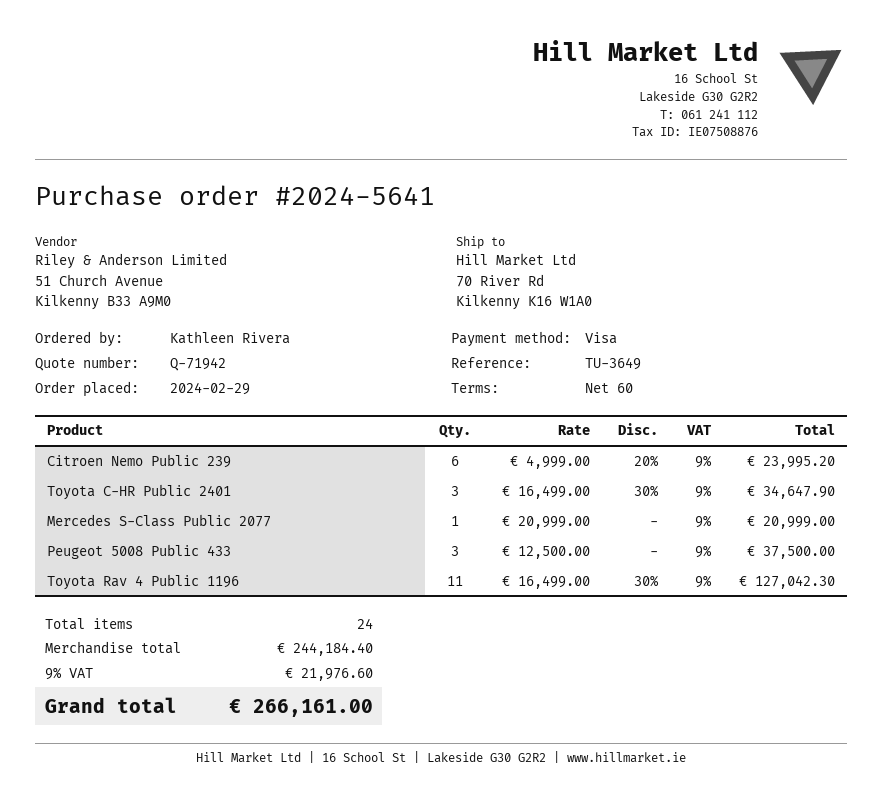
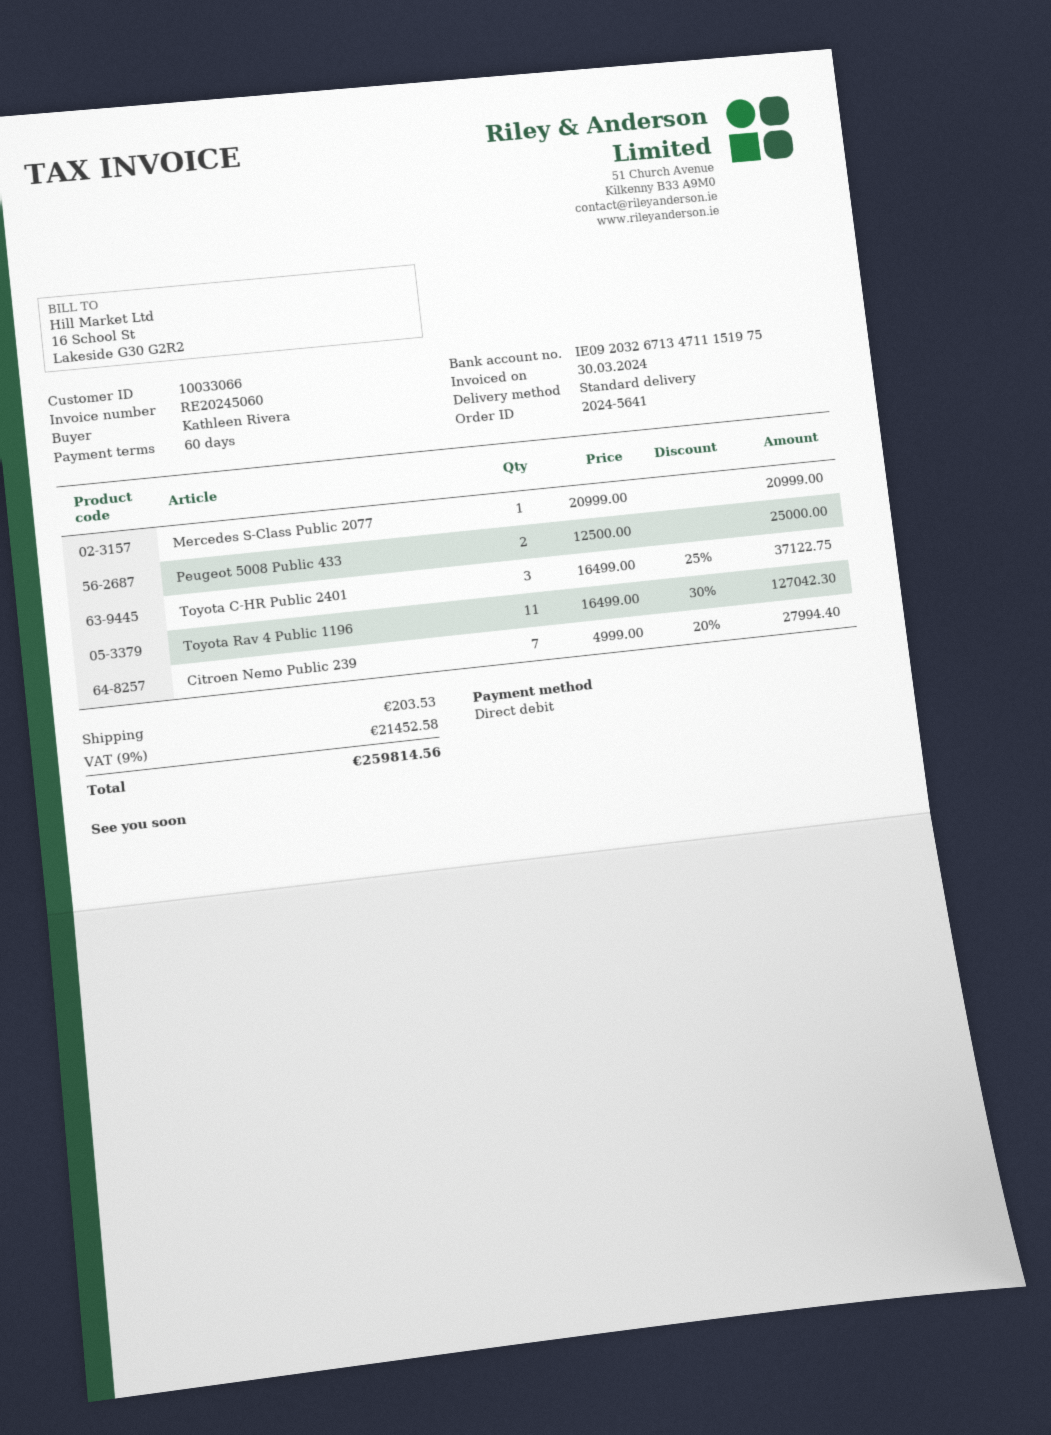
payment method: Visa -> direct debit
Citroen Nemo Public 239: 6 x 4999.00 - 20% = 23995.20 -> 7 x 4999.00 - 20% = 27994.40
Toyota C-HR Public 2401: 3 x 16499.00 - 30% = 34647.90 -> 3 x 16499.00 - 25% = 37122.75
Peugeot 5008 Public 433: 3 x 12500.00 = 37500.00 -> 2 x 12500.00 = 25000.00
shipping: none -> 203.53
tax: 9% = 21976.60 -> 9% = 21452.58
total: 266161.00 -> 259814.56

